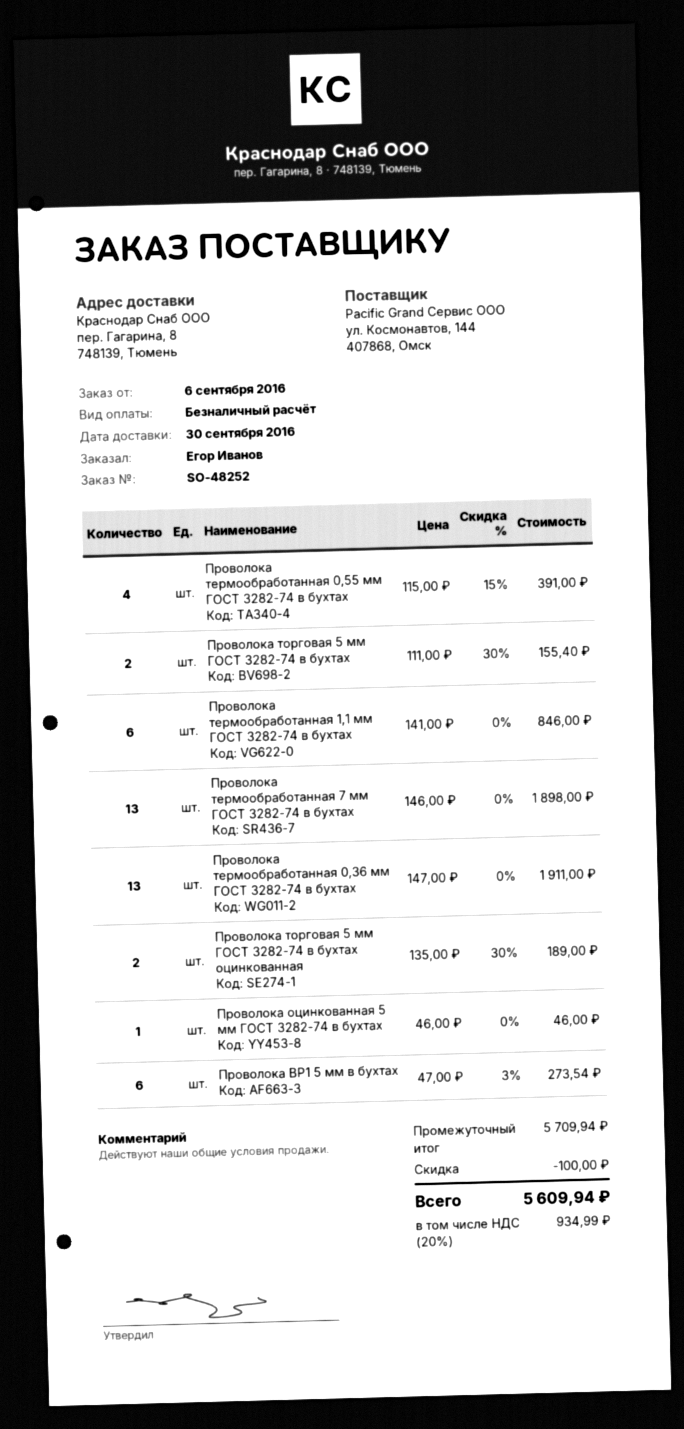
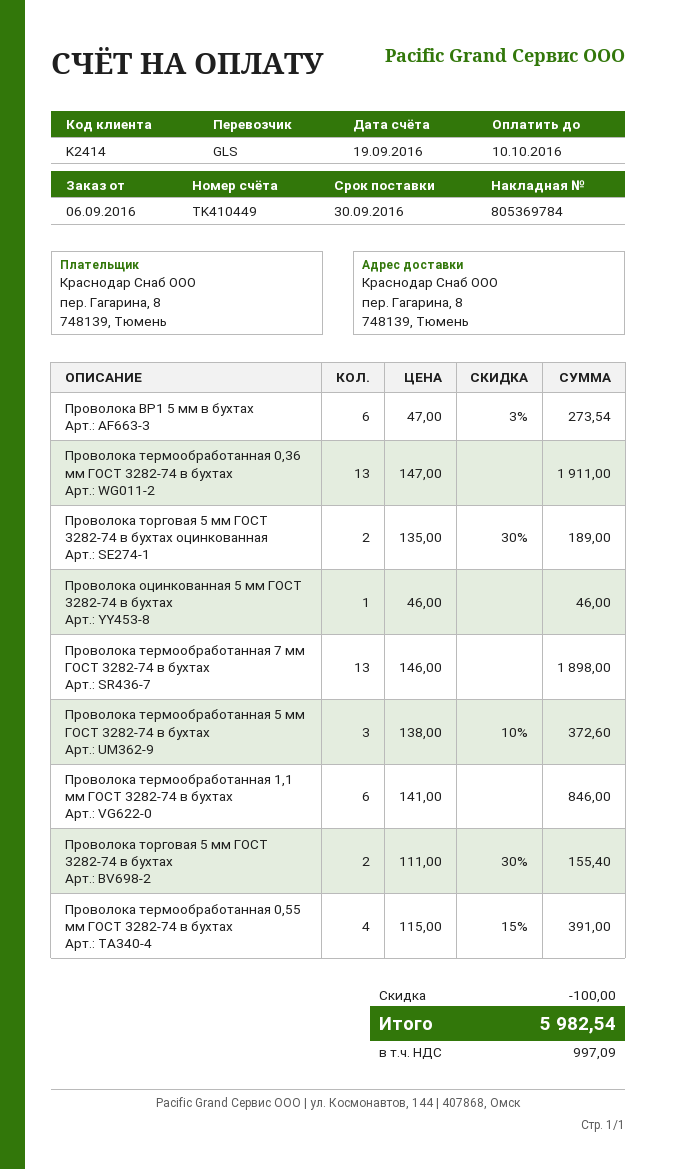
Проволока термообработанная 5 мм ГОСТ 3282-74 в бухтах: none -> 3 x 138.00 - 10% = 372.60
tax: 934.99 -> 997.09
total: 5609.94 -> 5982.54

